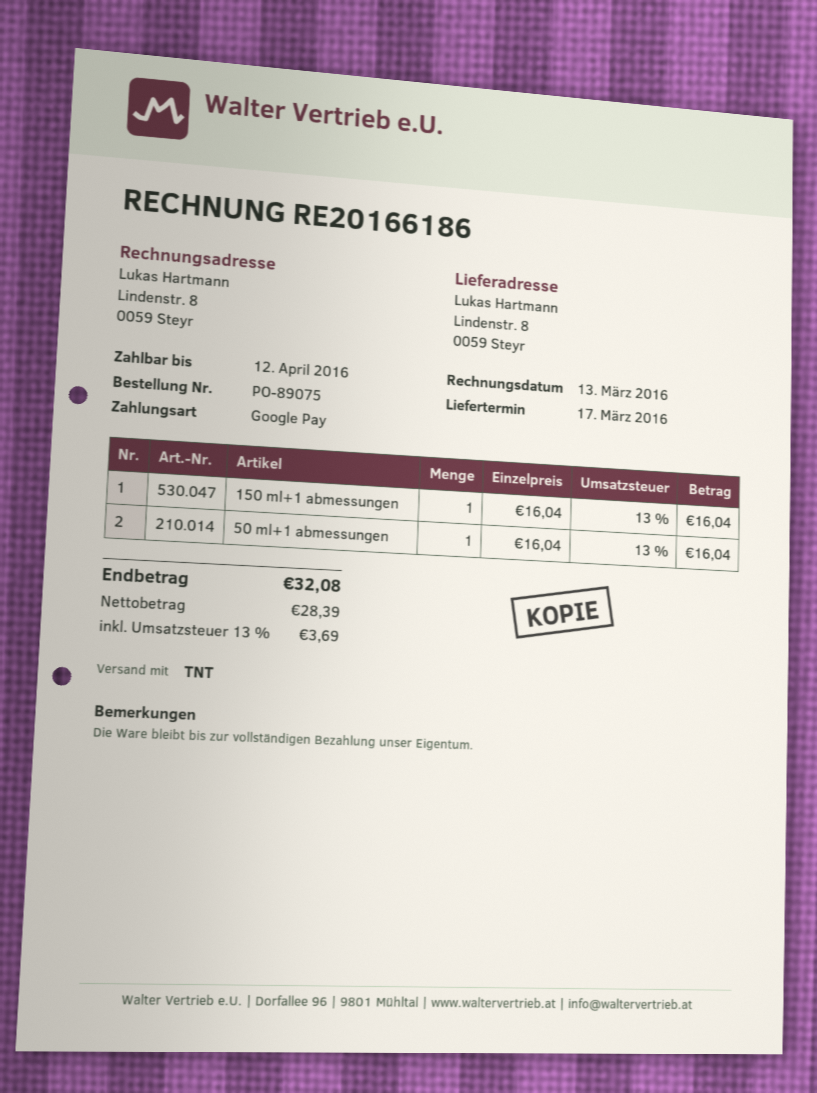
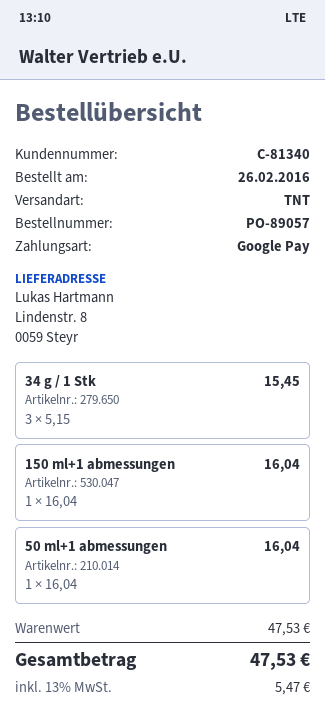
order number: PO-89075 -> PO-89057
34 g / 1 Stk: none -> 3 x 5.15 = 15.45
tax: 13% = 3.69 -> 13% = 5.47
total: 32.08 -> 47.53

